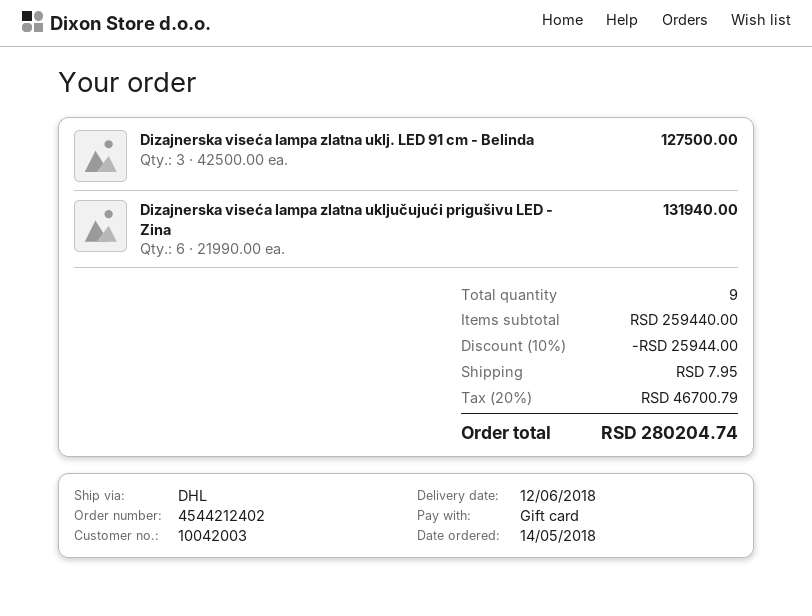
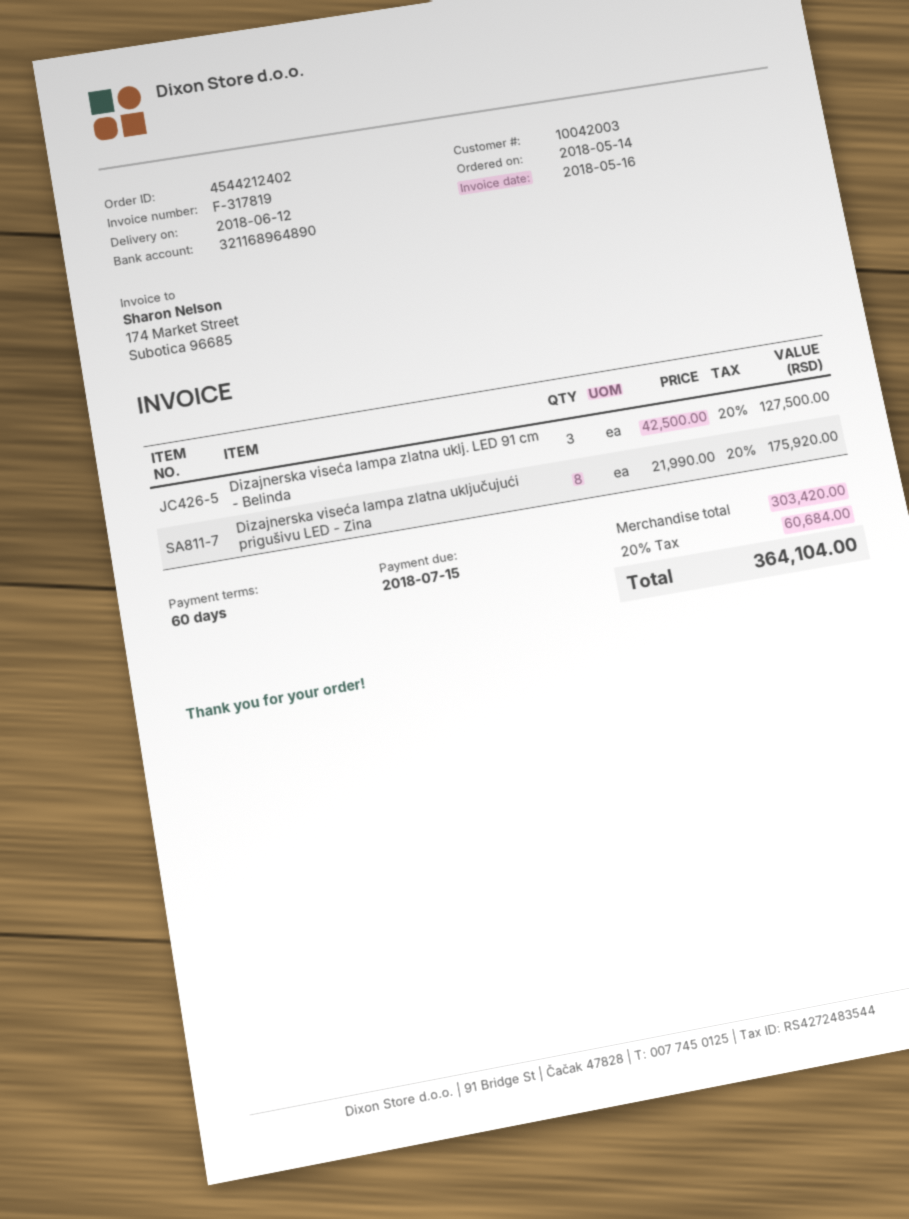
Dizajnerska viseća lampa zlatna uključujući prigušivu LED - Zina: 6 x 21990.00 = 131940.00 -> 8 x 21990.00 = 175920.00
subtotal: 259440.00 -> 303420.00
discount: 10% = 25944.00 -> none
shipping: 7.95 -> none
tax: 20% = 46700.79 -> 20% = 60684.00
total: 280204.74 -> 364104.00

